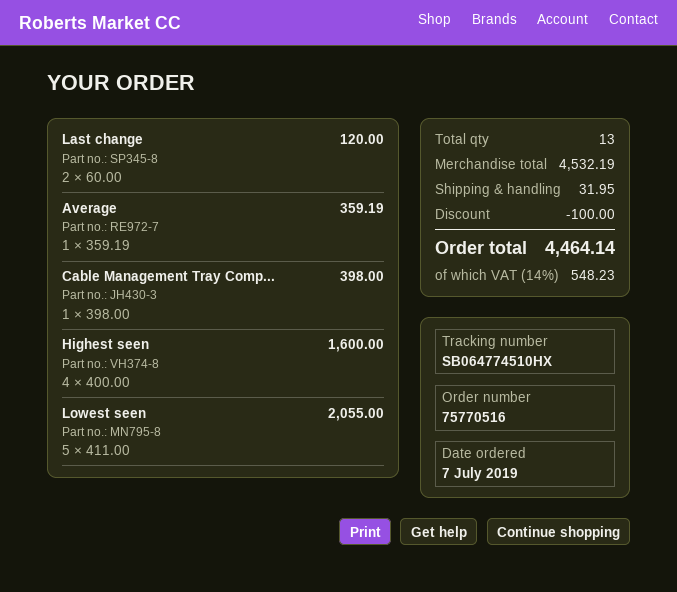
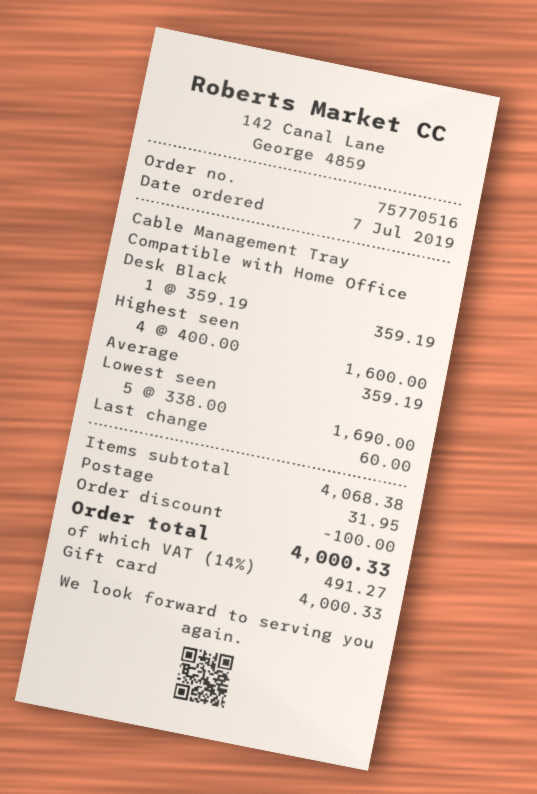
Last change: 2 x 60.00 = 120.00 -> 1 x 60.00 = 60.00
Cable Management Tray Comp...: 1 x 398.00 = 398.00 -> 1 x 359.19 = 359.19
Lowest seen: 5 x 411.00 = 2055.00 -> 5 x 338.00 = 1690.00
subtotal: 4532.19 -> 4068.38
tax: 14% = 548.23 -> 14% = 491.27
total: 4464.14 -> 4000.33

